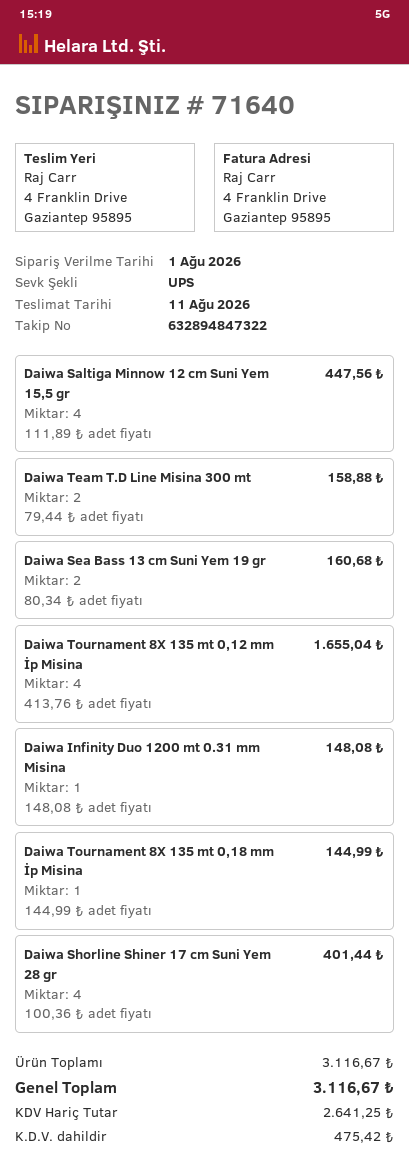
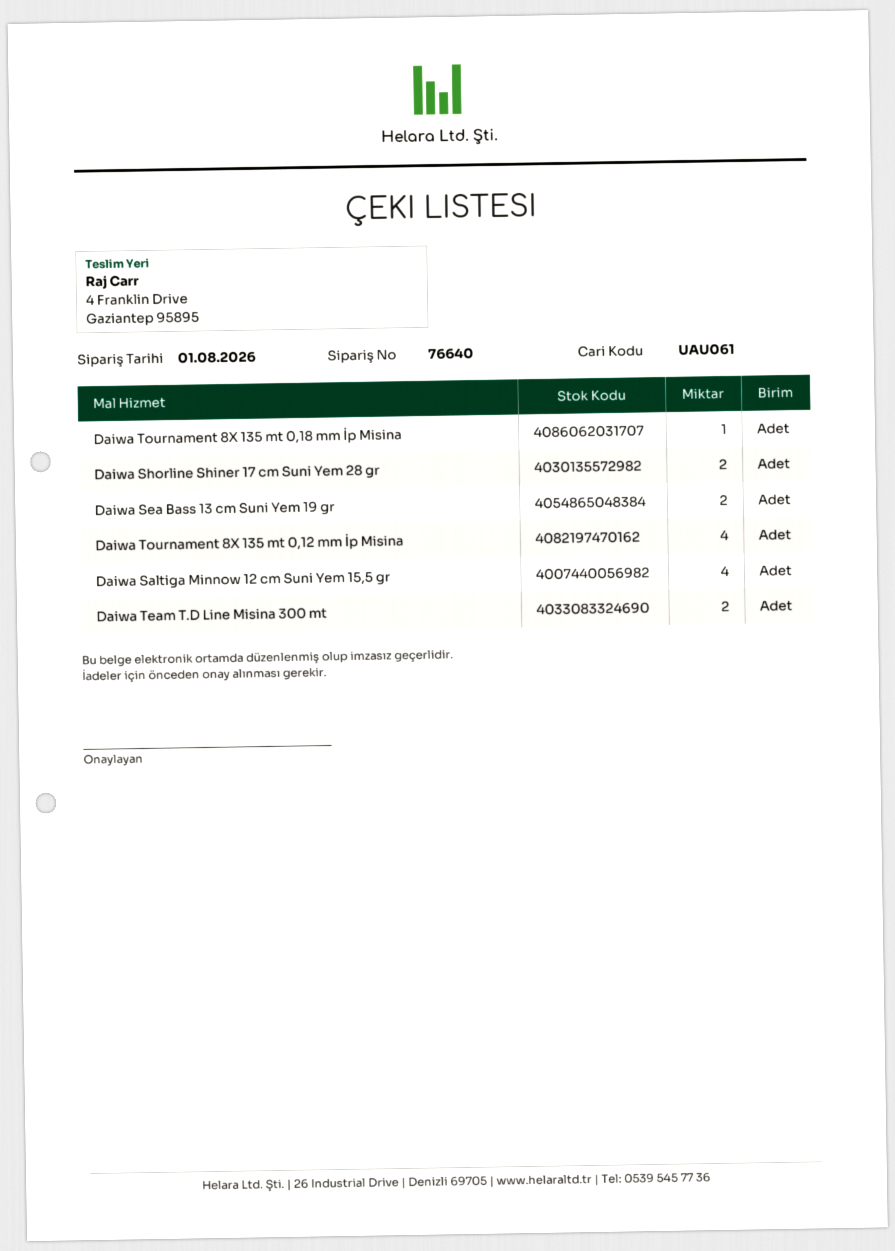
order number: 71640 -> 76640
Daiwa Infinity Duo 1200 mt 0.31 mm Misina: 1 -> none
Daiwa Shorline Shiner 17 cm Suni Yem 28 gr: 4 -> 2

